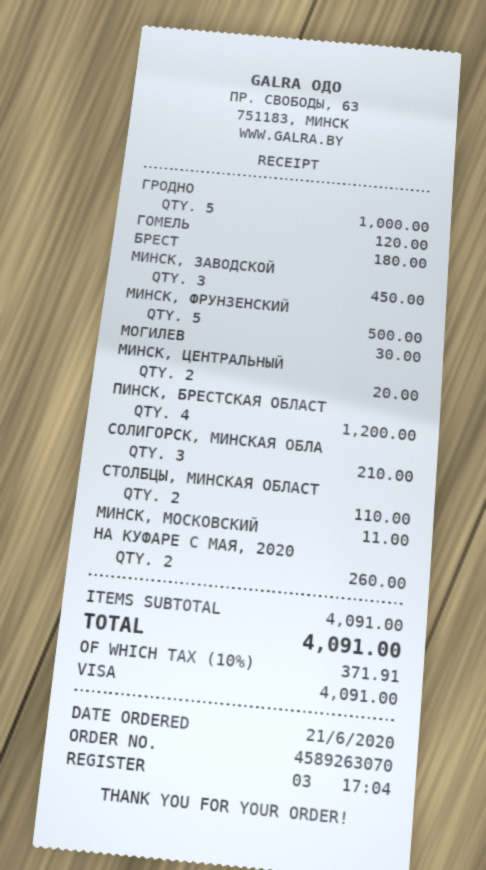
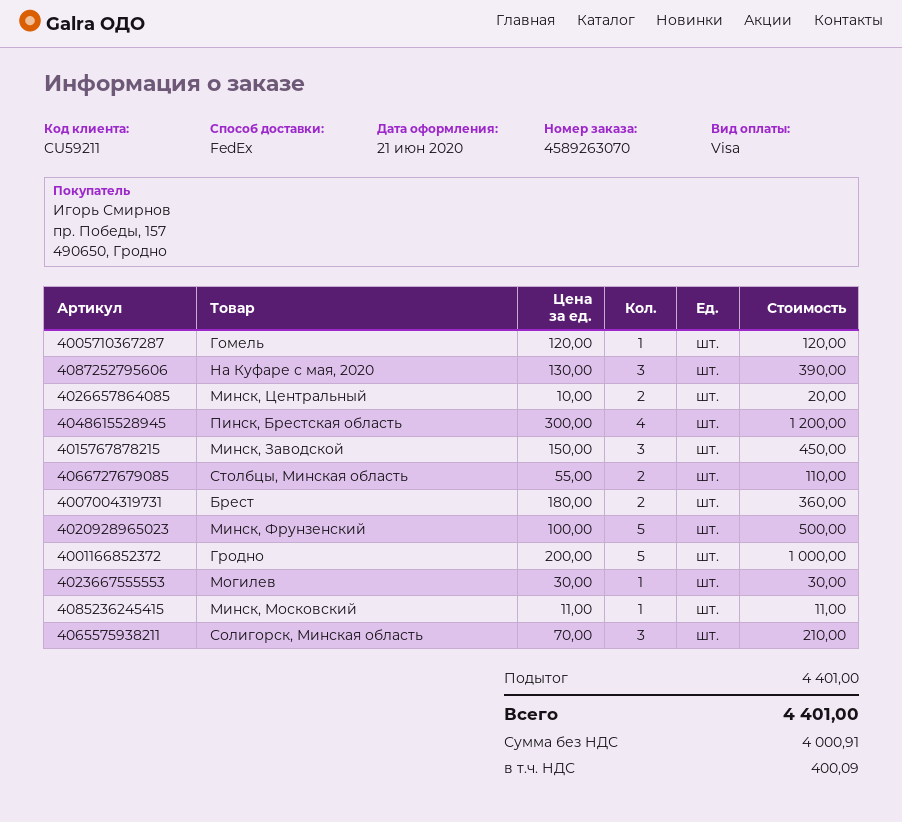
БРЕСТ: 1 for 180.00 -> 2 for 360.00
НА КУФАРЕ С МАЯ, 2020: 2 for 260.00 -> 3 for 390.00
subtotal: 4091.00 -> 4401.00
tax: 371.91 -> 400.09
total: 4091.00 -> 4401.00

